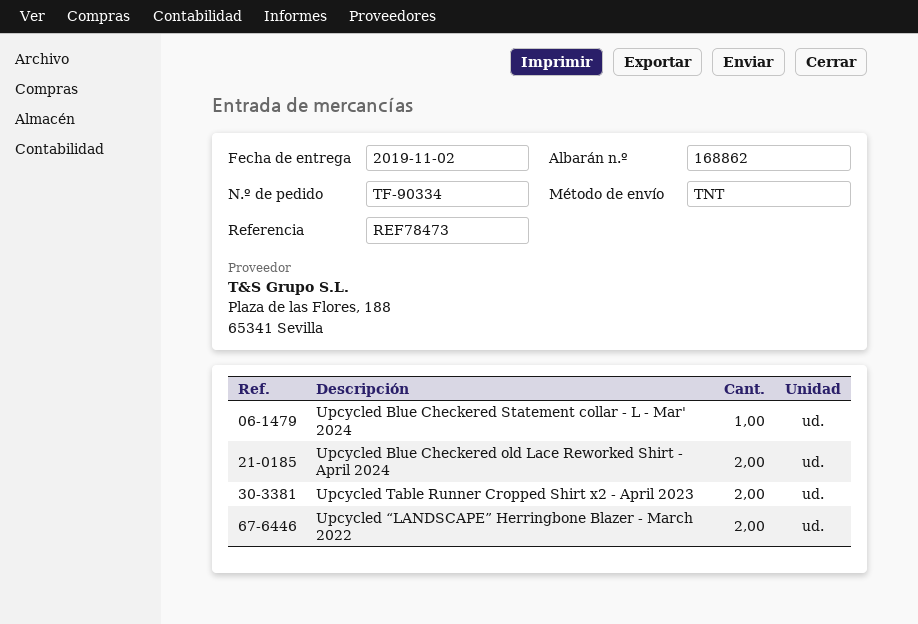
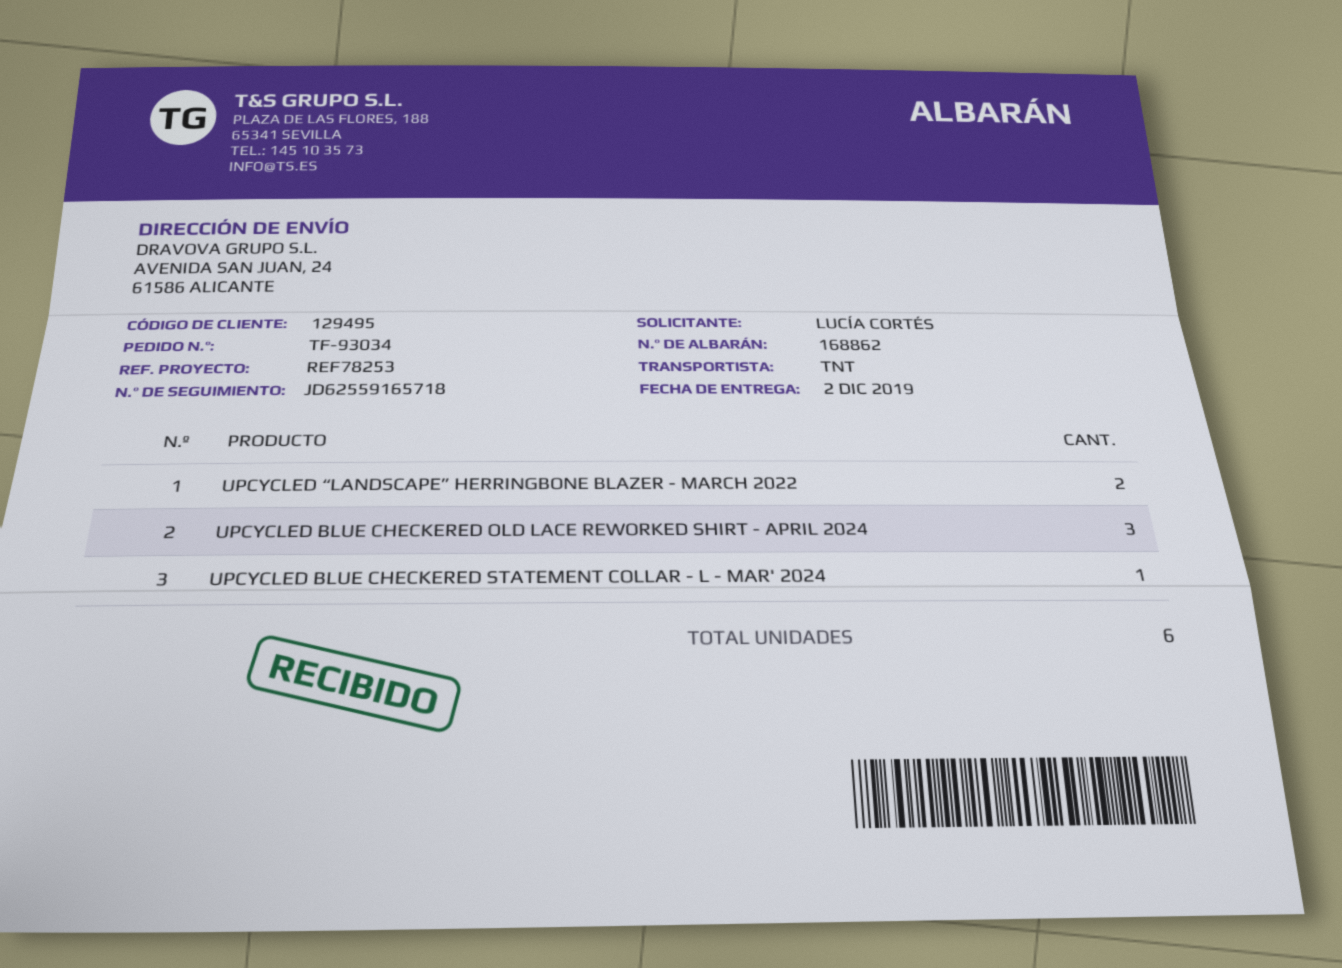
order number: TF-90334 -> TF-93034
delivery date: 2019-11-02 -> 2019-12-02
reference: REF78473 -> REF78253
Upcycled Blue Checkered old Lace Reworked Shirt - April 2024: 2 -> 3
Upcycled Table Runner Cropped Shirt x2 - April 2023: 2 -> none

